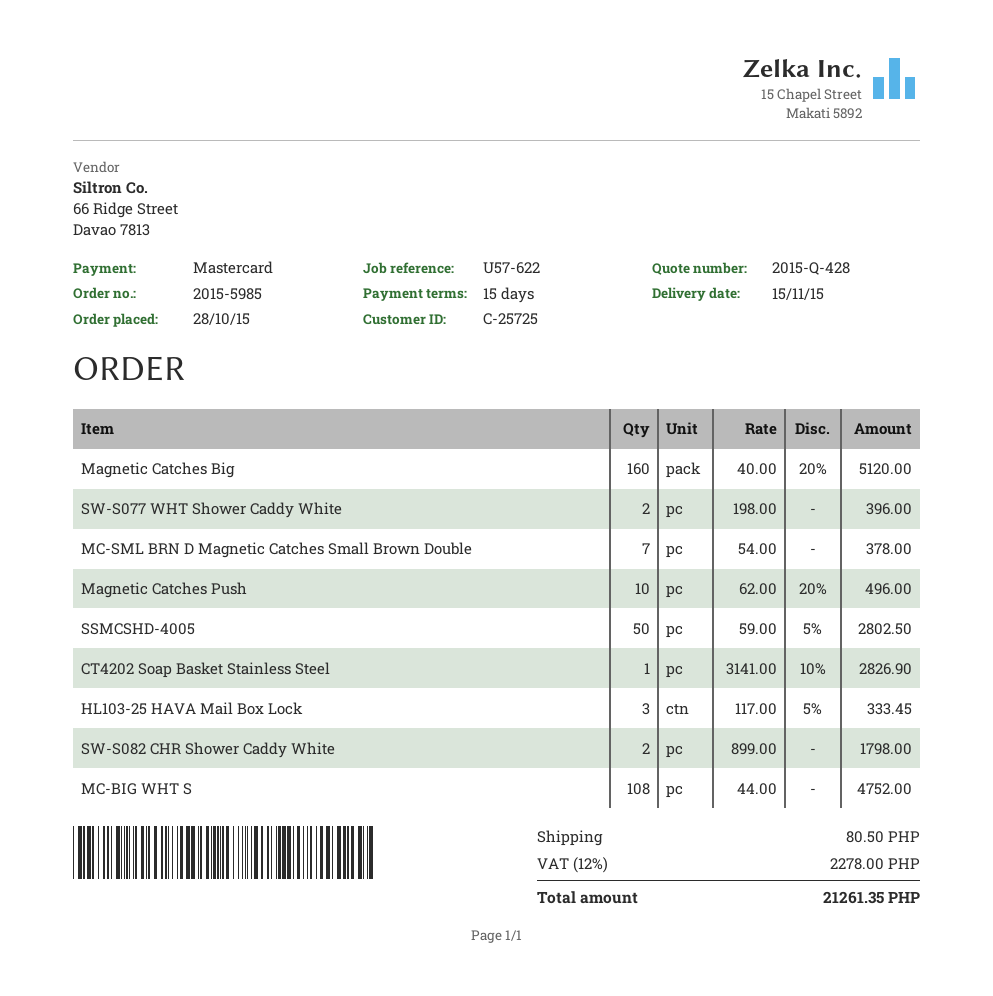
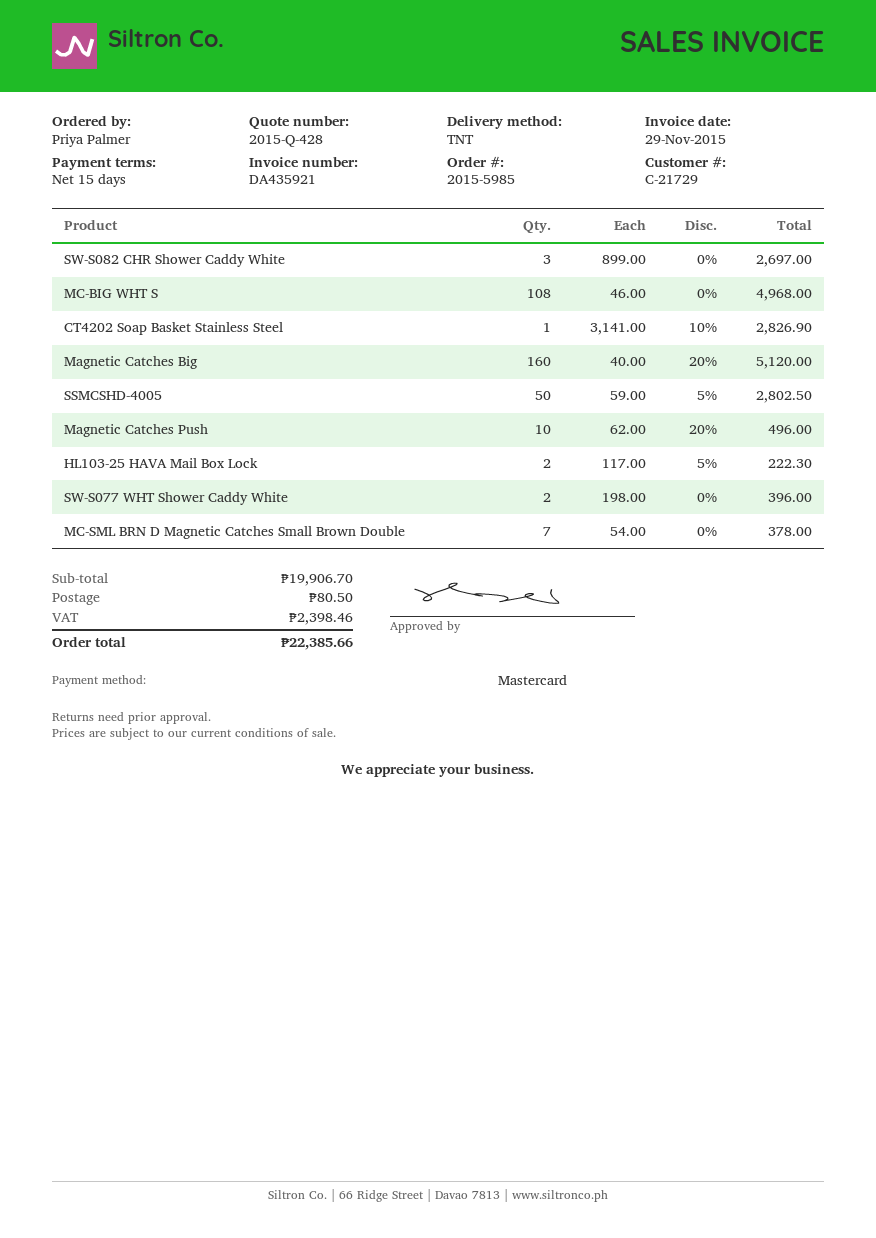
customer number: C-25725 -> C-21729
HL103-25 HAVA Mail Box Lock: 3 x 117.00 - 5% = 333.45 -> 2 x 117.00 - 5% = 222.30
SW-S082 CHR Shower Caddy White: 2 x 899.00 = 1798.00 -> 3 x 899.00 = 2697.00
MC-BIG WHT S: 108 x 44.00 = 4752.00 -> 108 x 46.00 = 4968.00
tax: 2278.00 -> 2398.46
total: 21261.35 -> 22385.66

